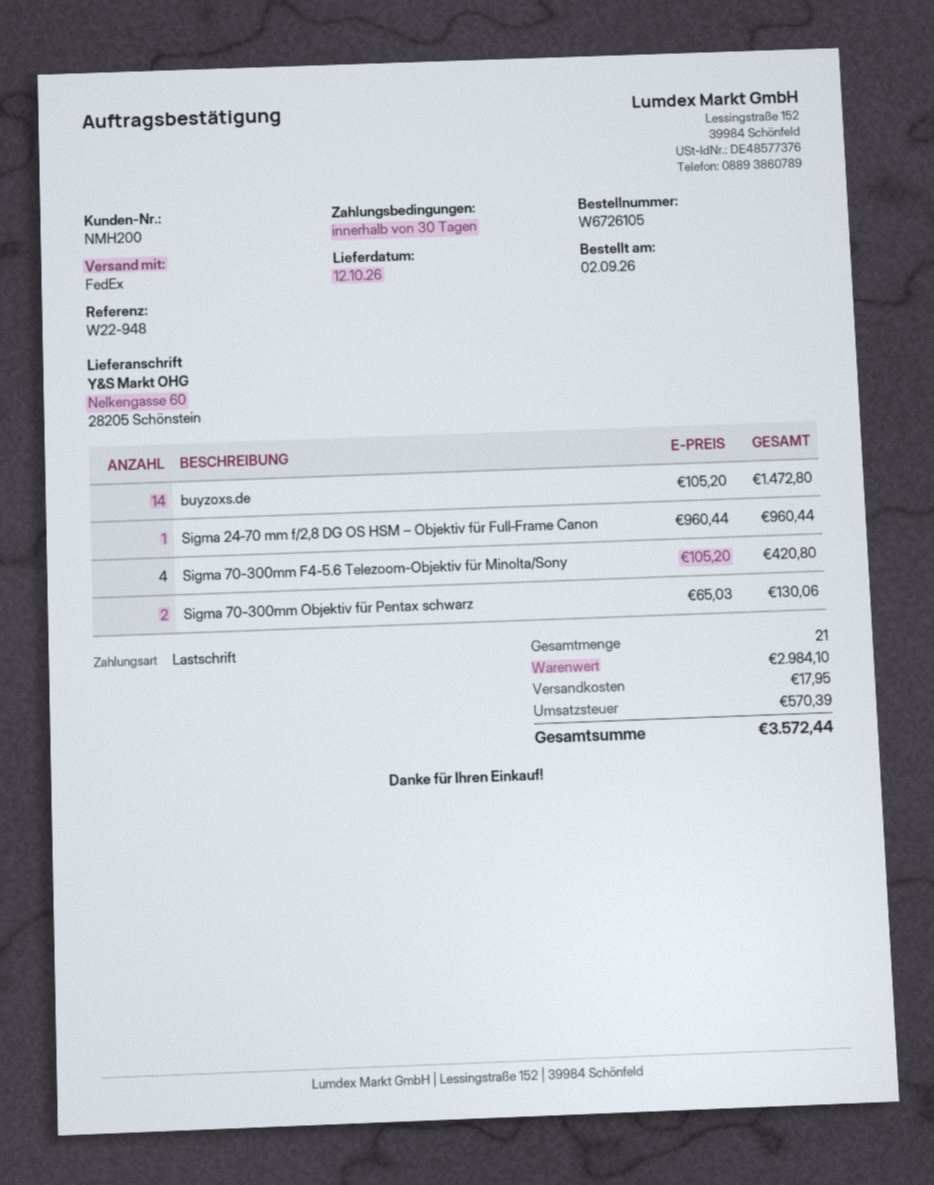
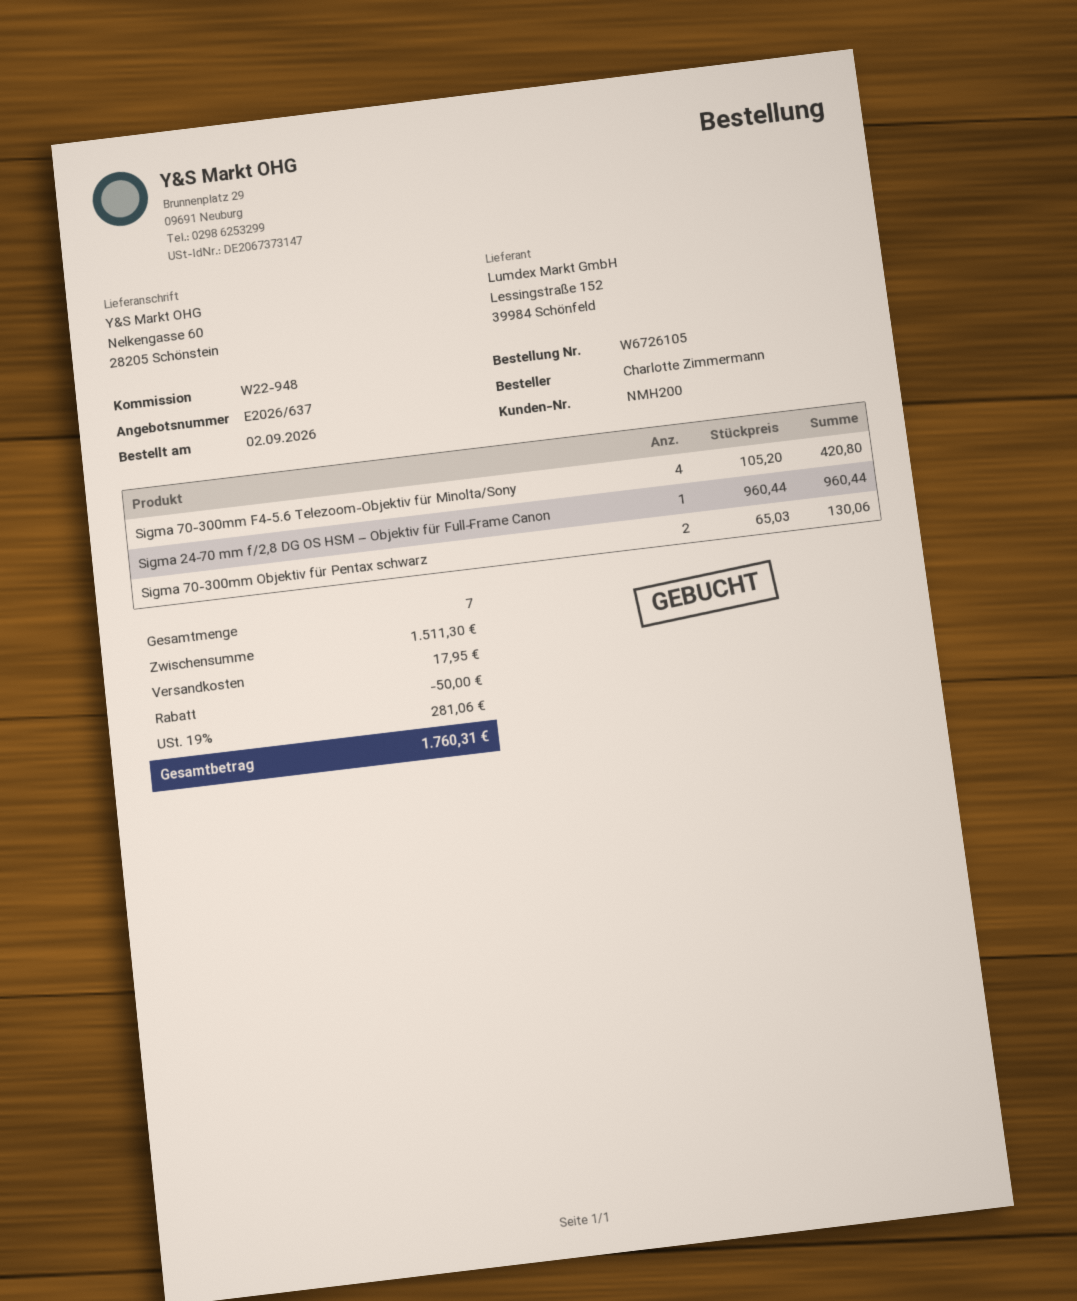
buyzoxs.de: 14 x 105.20 = 1472.80 -> none
total quantity: 21 -> 7
subtotal: 2984.10 -> 1511.30
discount: none -> 50.00
tax: 570.39 -> 281.06
total: 3572.44 -> 1760.31

